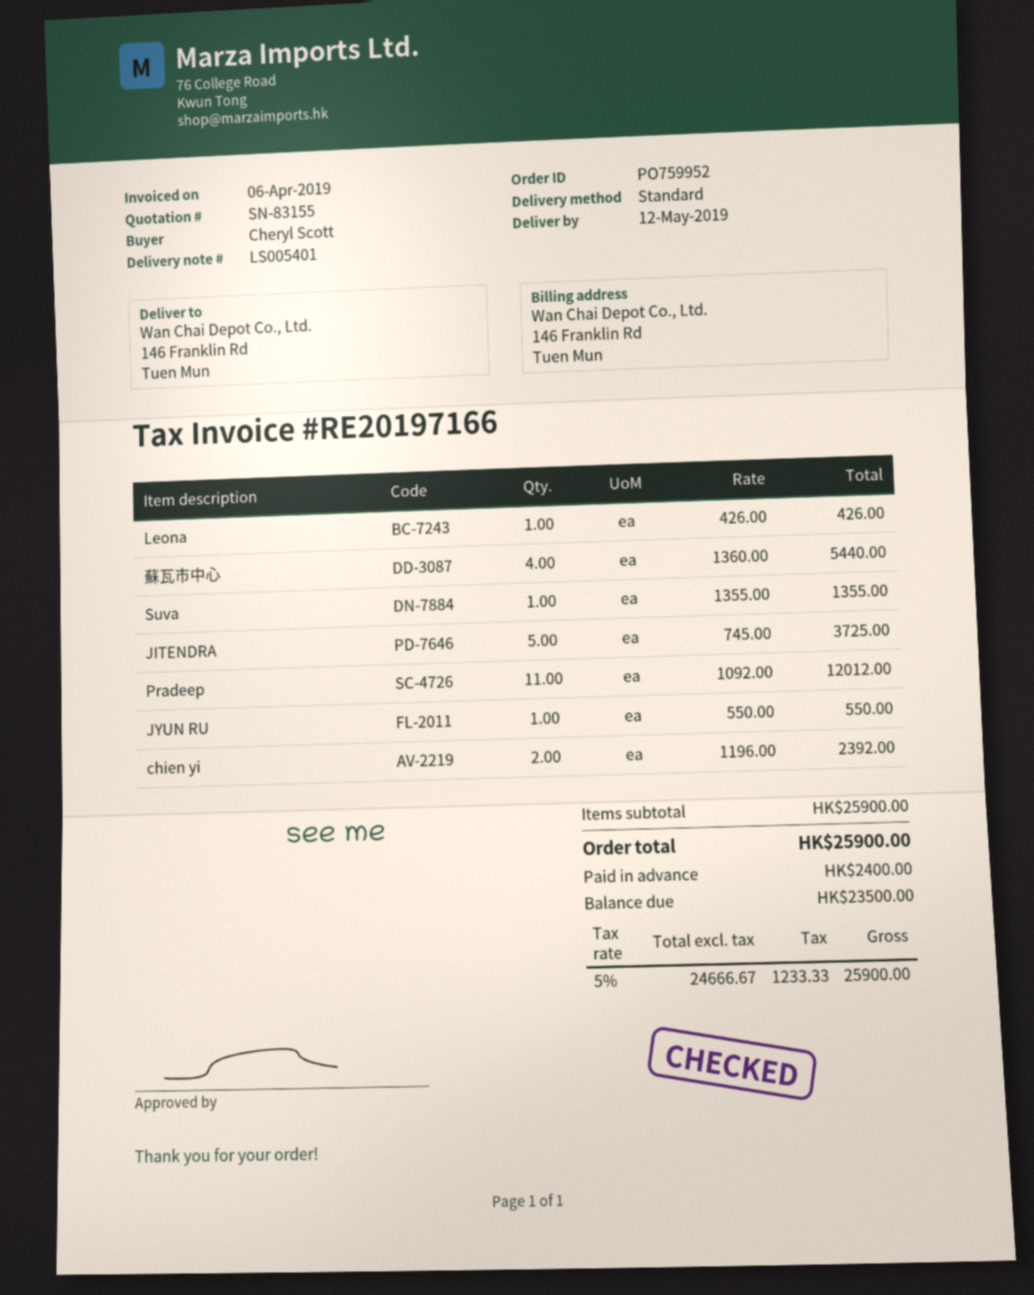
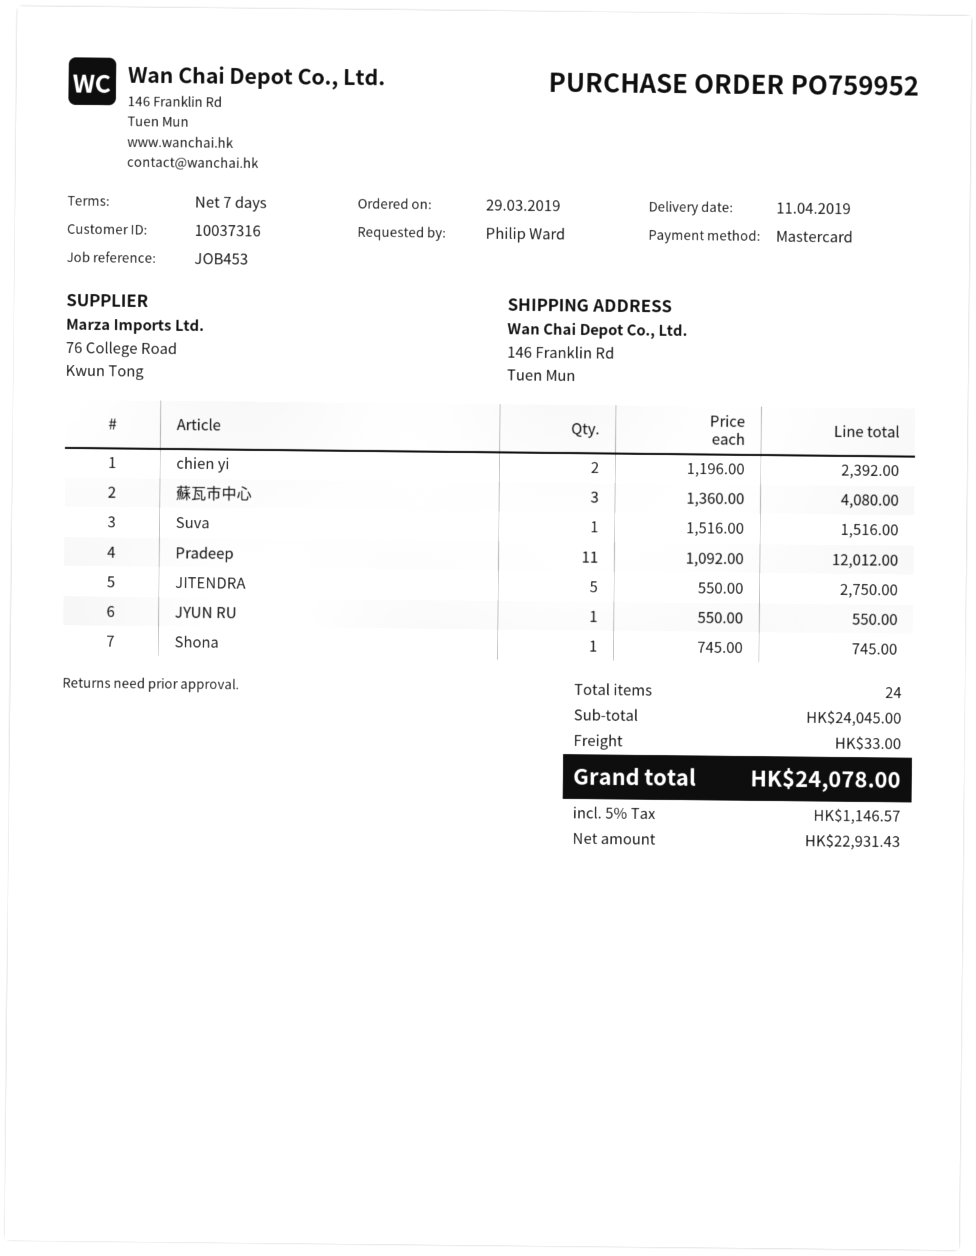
delivery date: 2019-05-12 -> 2019-04-11
ordered by: Cheryl Scott -> Philip Ward
Leona: 1 x 426.00 = 426.00 -> none
蘇瓦市中心: 4 x 1360.00 = 5440.00 -> 3 x 1360.00 = 4080.00
Suva: 1 x 1355.00 = 1355.00 -> 1 x 1516.00 = 1516.00
JITENDRA: 5 x 745.00 = 3725.00 -> 5 x 550.00 = 2750.00
Shona: none -> 1 x 745.00 = 745.00
subtotal: 25900.00 -> 24045.00
shipping: none -> 33.00
net: 24666.67 -> 22931.43
tax: 5% = 1233.33 -> 5% = 1146.57
total: 25900.00 -> 24078.00

